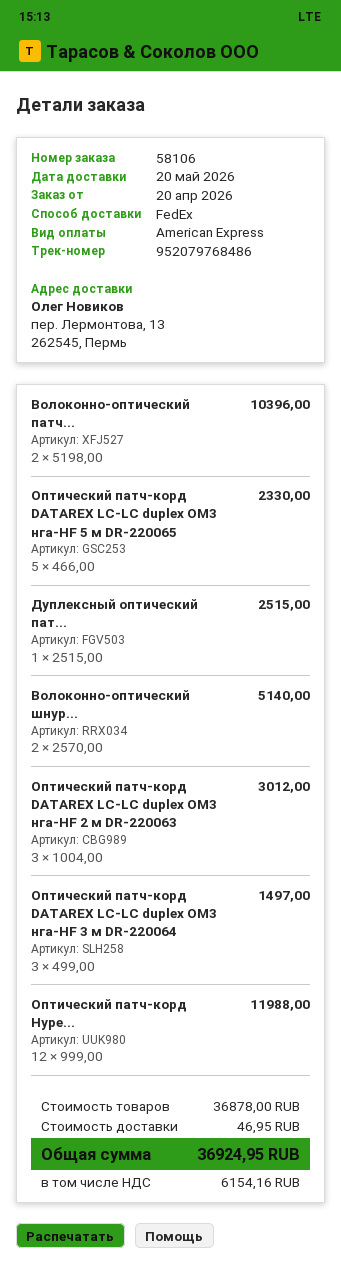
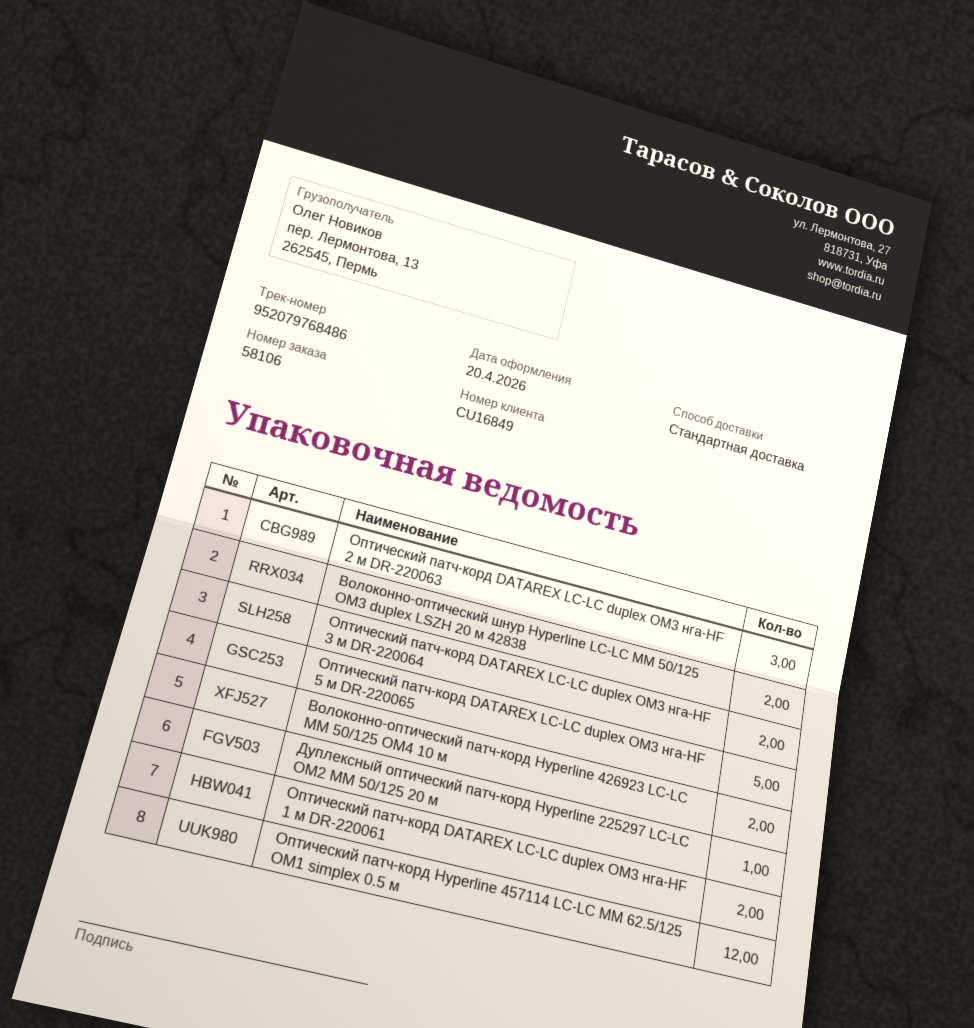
shipping method: FedEx -> standard
Оптический патч-корд DATAREX LC-LC duplex OM3 нга-HF 3 м DR-220064: 3 -> 2
Оптический патч-корд DATAREX LC-LC duplex OM3 нга-HF 1 м DR-220061: none -> 2

